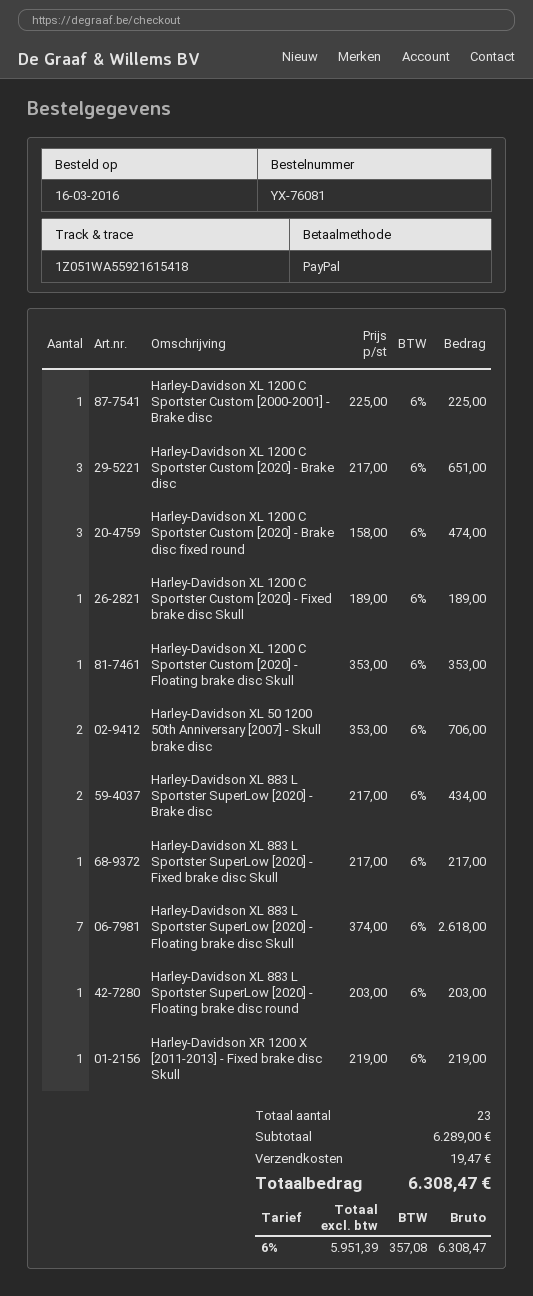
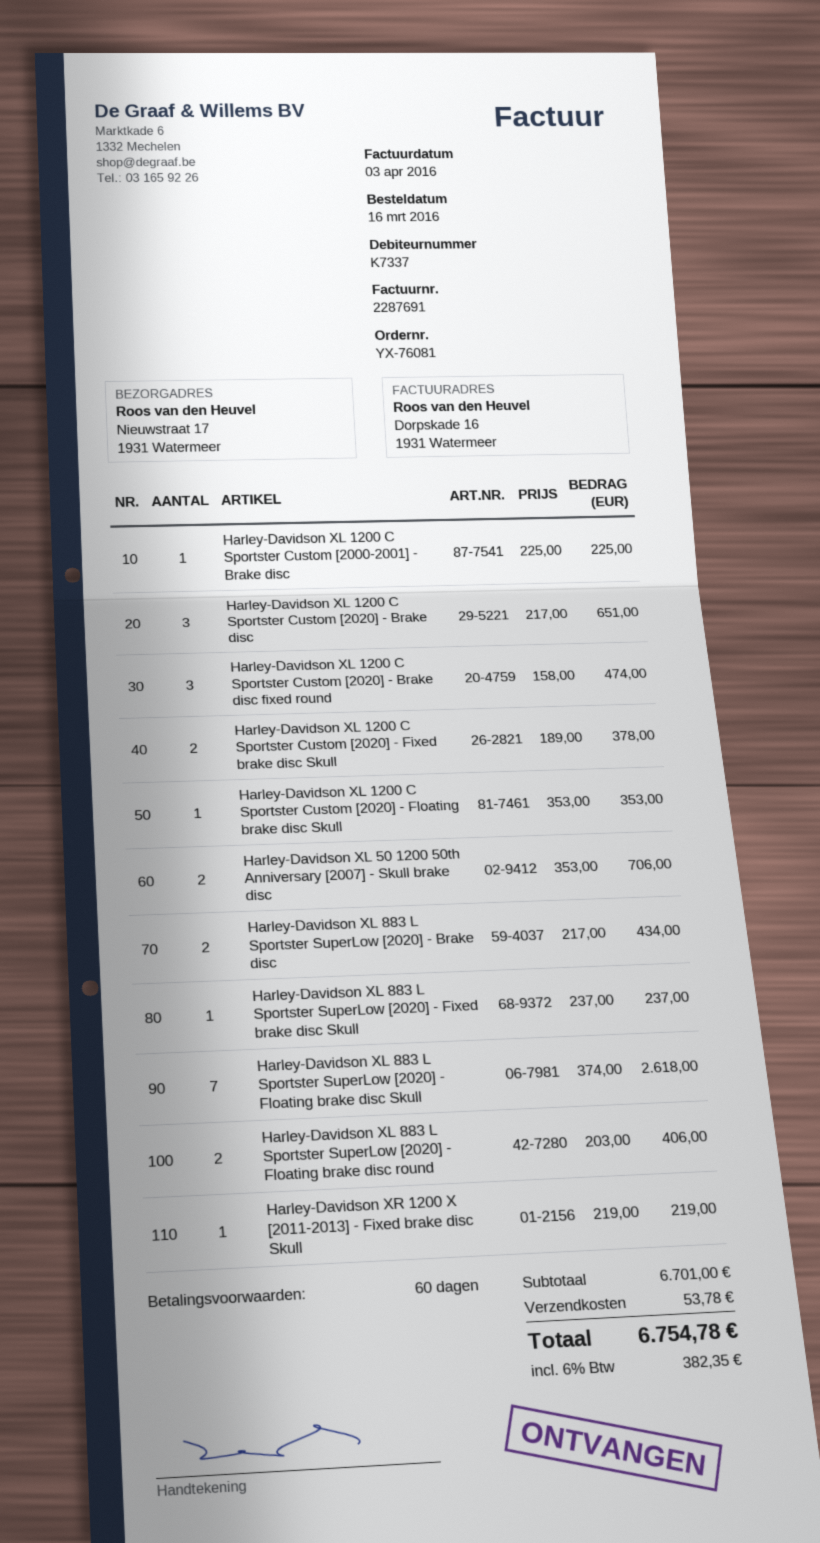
Harley-Davidson XL 1200 C Sportster Custom [2020] - Fixed brake disc Skull: 1 x 189.00 = 189.00 -> 2 x 189.00 = 378.00
Harley-Davidson XL 883 L Sportster SuperLow [2020] - Fixed brake disc Skull: 1 x 217.00 = 217.00 -> 1 x 237.00 = 237.00
Harley-Davidson XL 883 L Sportster SuperLow [2020] - Floating brake disc round: 1 x 203.00 = 203.00 -> 2 x 203.00 = 406.00
subtotal: 6289.00 -> 6701.00
shipping: 19.47 -> 53.78
tax: 6% = 357.08 -> 6% = 382.35
total: 6308.47 -> 6754.78

